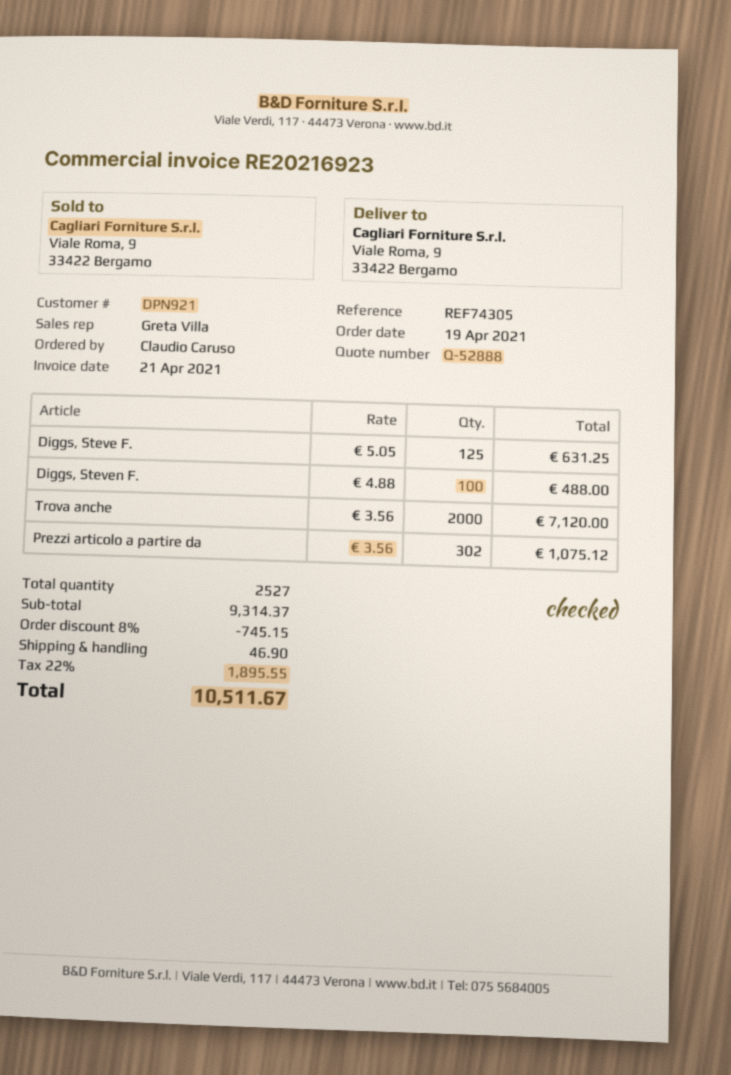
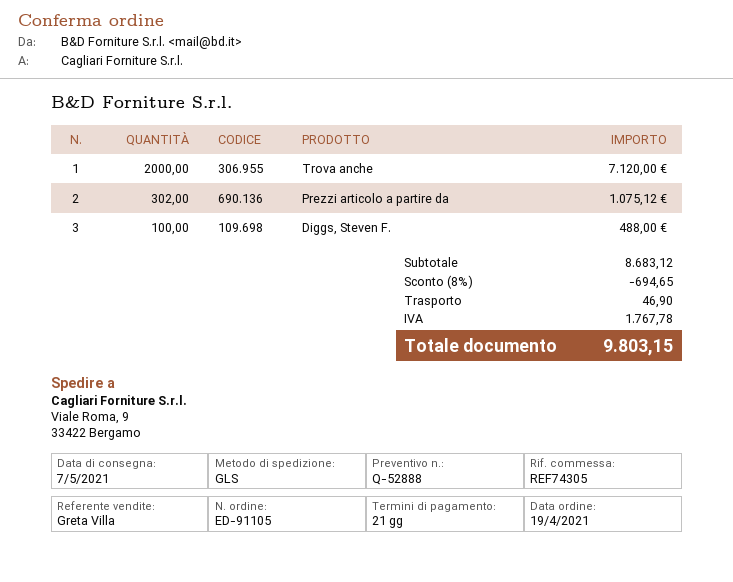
Diggs, Steve F.: 125 for 631.25 -> none
subtotal: 9314.37 -> 8683.12
discount: 8% = 745.15 -> 8% = 694.65
tax: 1895.55 -> 1767.78
total: 10511.67 -> 9803.15

